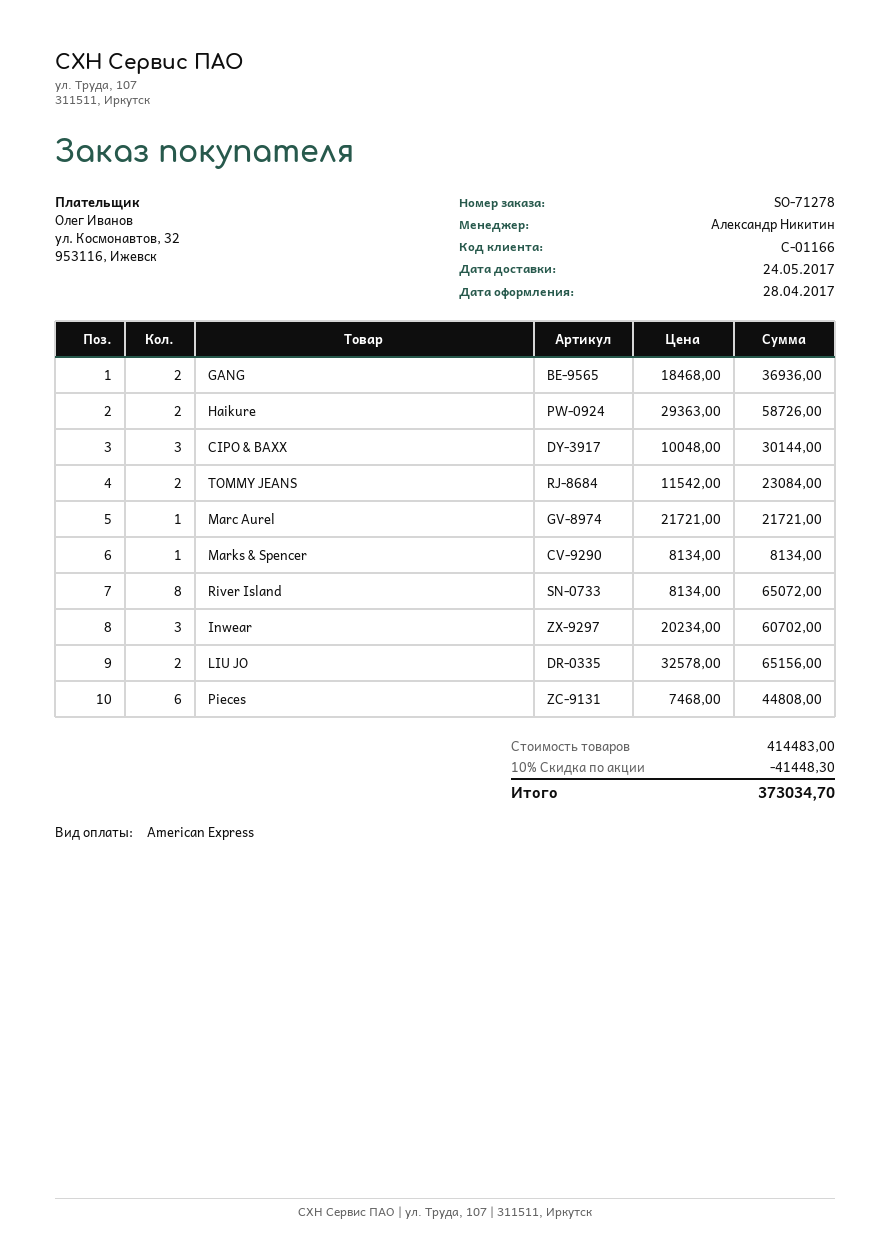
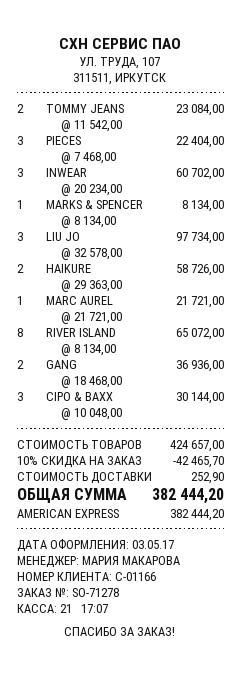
order date: 2017-04-28 -> 2017-05-03
sales rep: Александр Никитин -> МАРИЯ МАКАРОВА
LIU JO: 2 x 32578.00 = 65156.00 -> 3 x 32578.00 = 97734.00
Pieces: 6 x 7468.00 = 44808.00 -> 3 x 7468.00 = 22404.00
subtotal: 414483.00 -> 424657.00
discount: 10% = 41448.30 -> 10% = 42465.70
shipping: none -> 252.90
total: 373034.70 -> 382444.20

